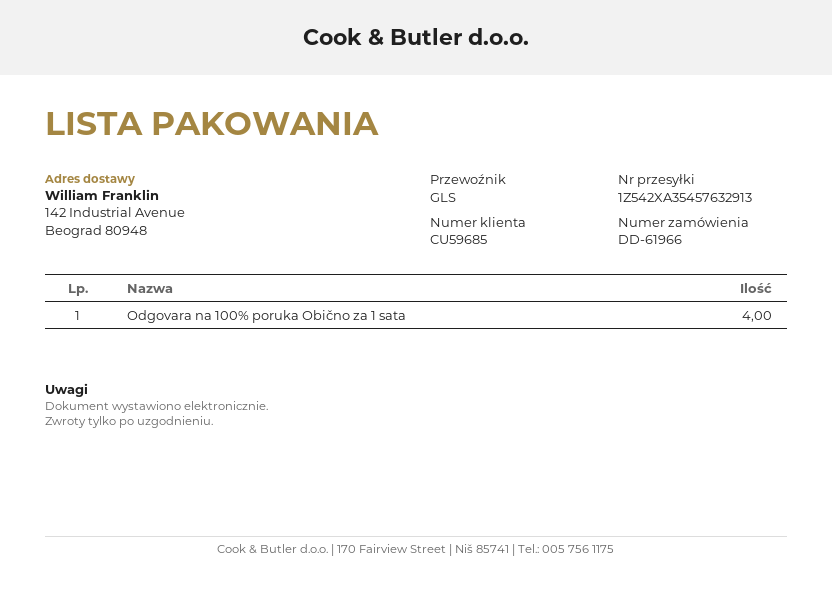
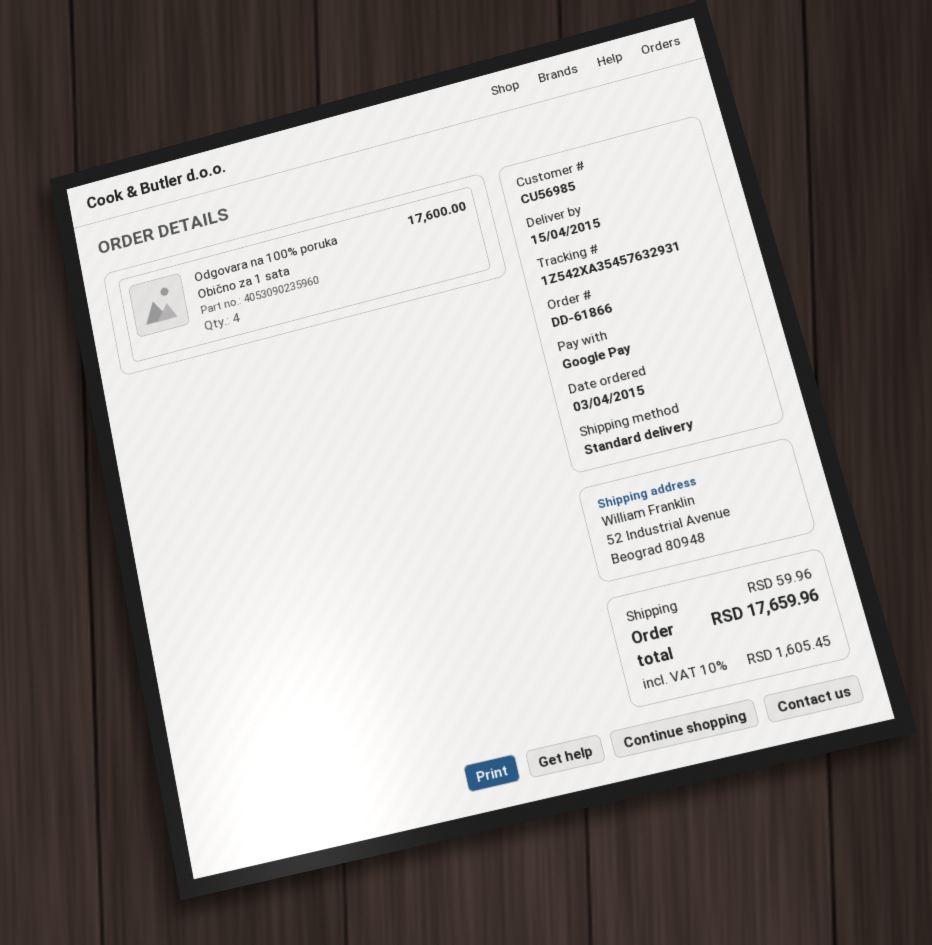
order number: DD-61966 -> DD-61866
customer number: CU59685 -> CU56985
shipping method: GLS -> standard
tracking number: 1Z542XA35457632913 -> 1Z542XA35457632931
ship to: 142 Industrial Avenue, Beograd 80948 -> 52 Industrial Avenue, Beograd 80948

